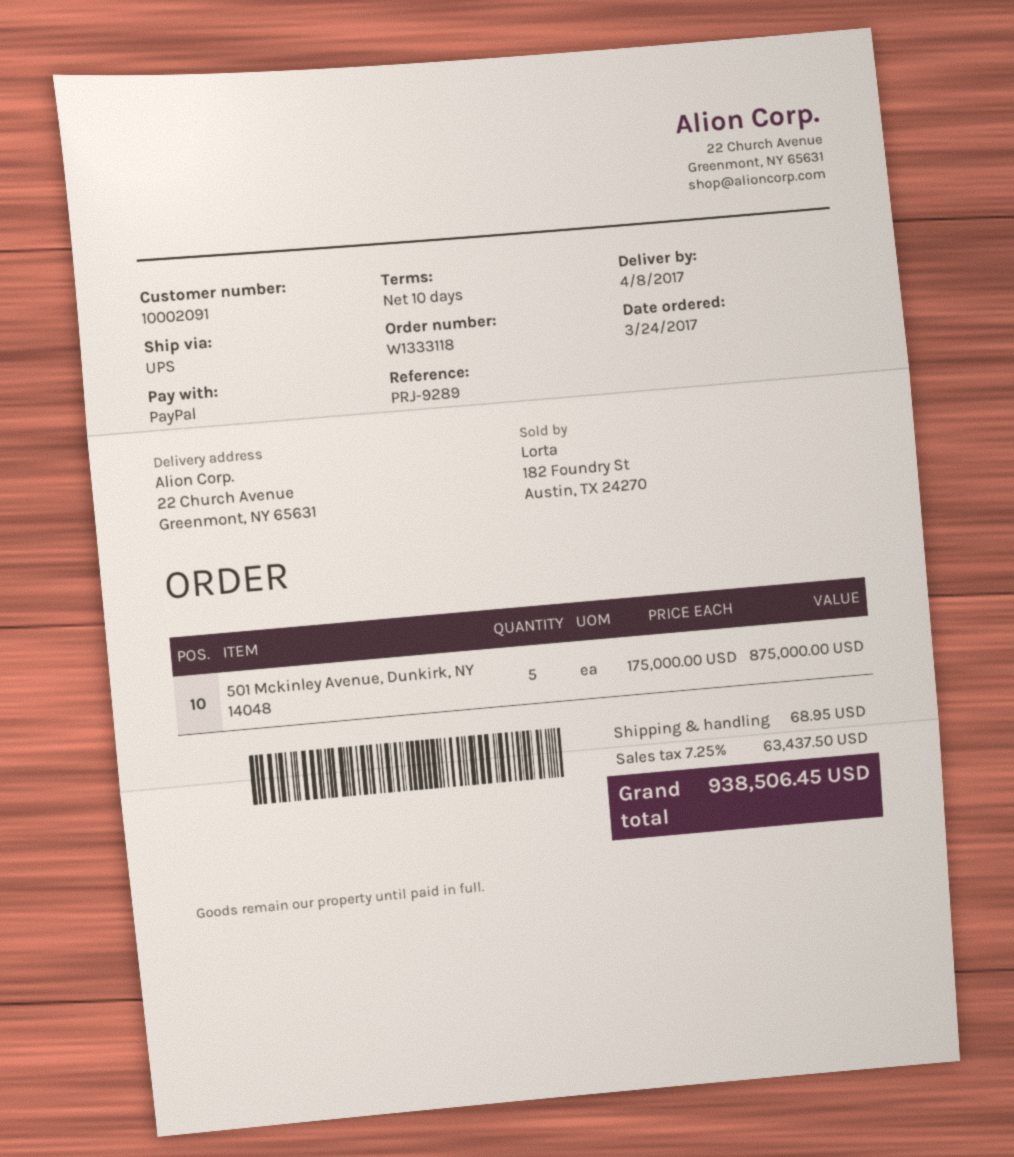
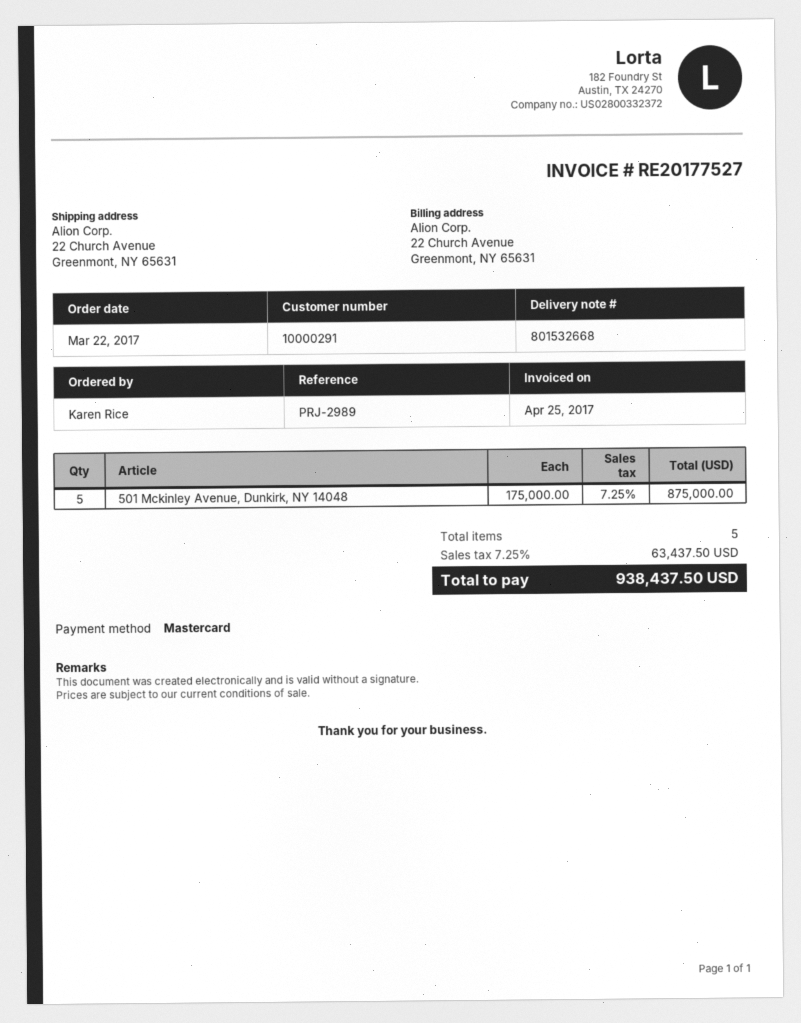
order date: 2017-03-24 -> 2017-03-22
customer number: 10002091 -> 10000291
reference: PRJ-9289 -> PRJ-2989
payment method: PayPal -> Mastercard
shipping: 68.95 -> none
total: 938506.45 -> 938437.50

